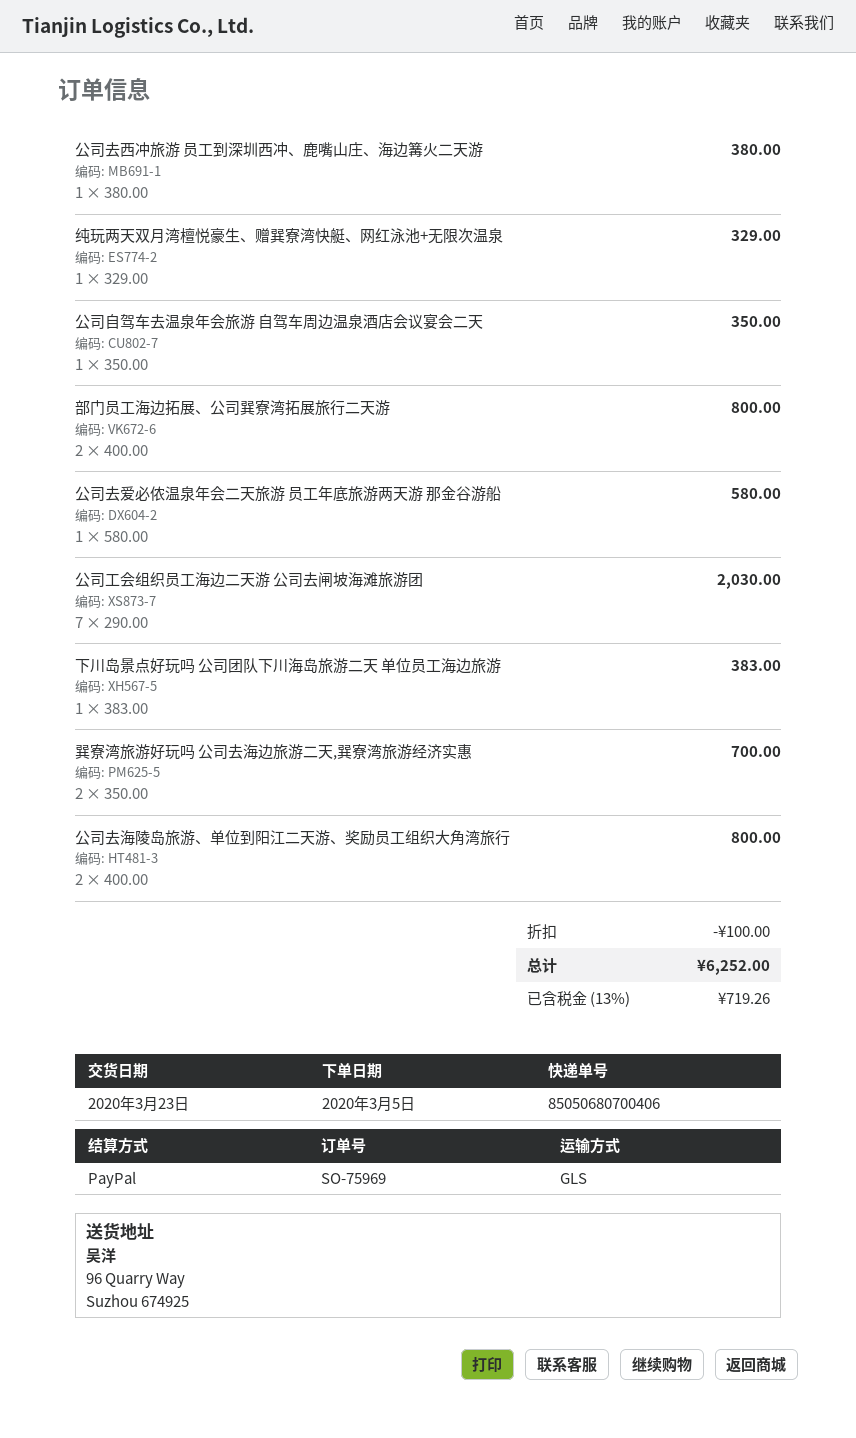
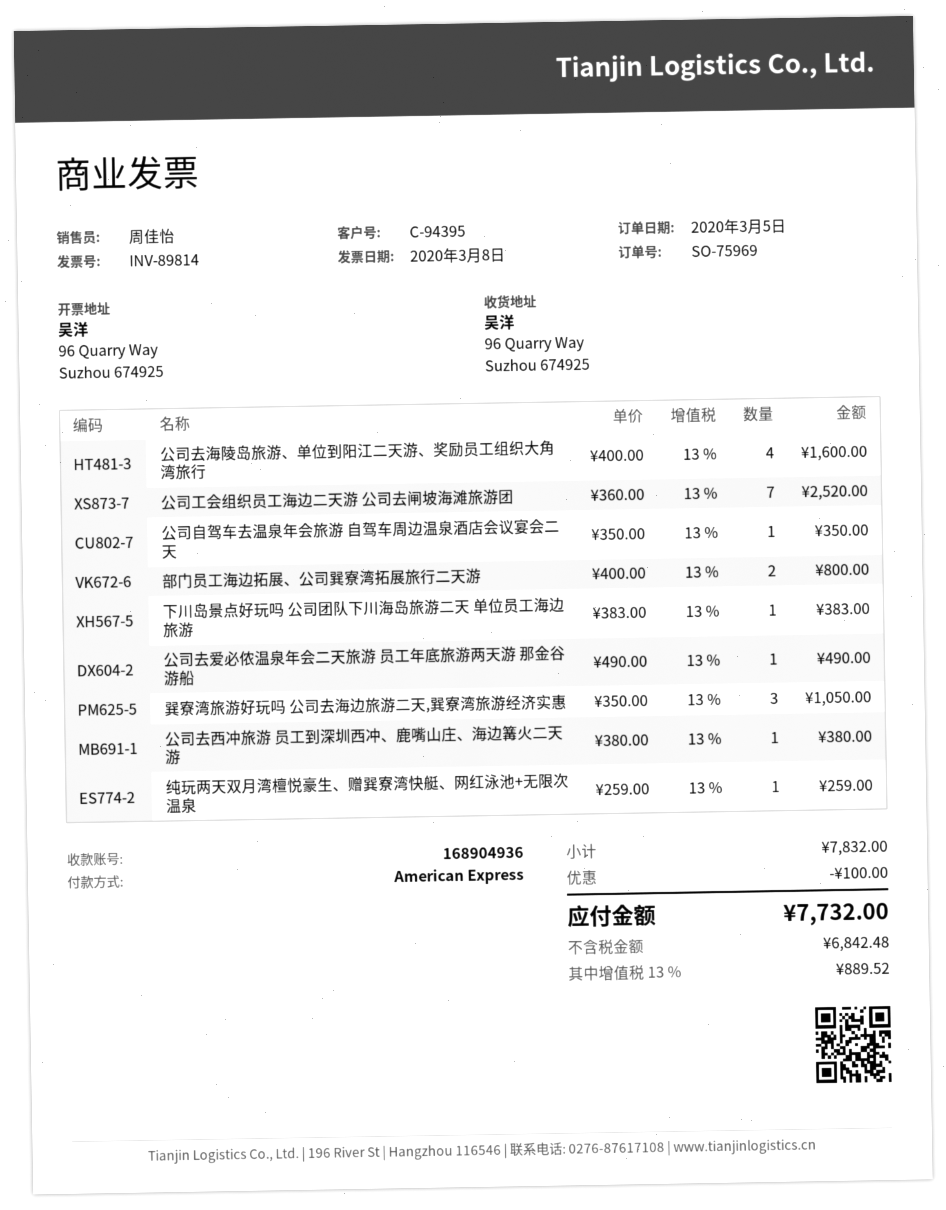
payment method: PayPal -> American Express
纯玩两天双月湾檀悦豪生、赠巽寮湾快艇、网红泳池+无限次温泉: 1 x 329.00 = 329.00 -> 1 x 259.00 = 259.00
公司去爱必侬温泉年会二天旅游 员工年底旅游两天游 那金谷游船: 1 x 580.00 = 580.00 -> 1 x 490.00 = 490.00
公司工会组织员工海边二天游 公司去闸坡海滩旅游团: 7 x 290.00 = 2030.00 -> 7 x 360.00 = 2520.00
巽寮湾旅游好玩吗 公司去海边旅游二天,巽寮湾旅游经济实惠: 2 x 350.00 = 700.00 -> 3 x 350.00 = 1050.00
公司去海陵岛旅游、单位到阳江二天游、奖励员工组织大角湾旅行: 2 x 400.00 = 800.00 -> 4 x 400.00 = 1600.00
tax: 13% = 719.26 -> 13% = 889.52
total: 6252.00 -> 7732.00

